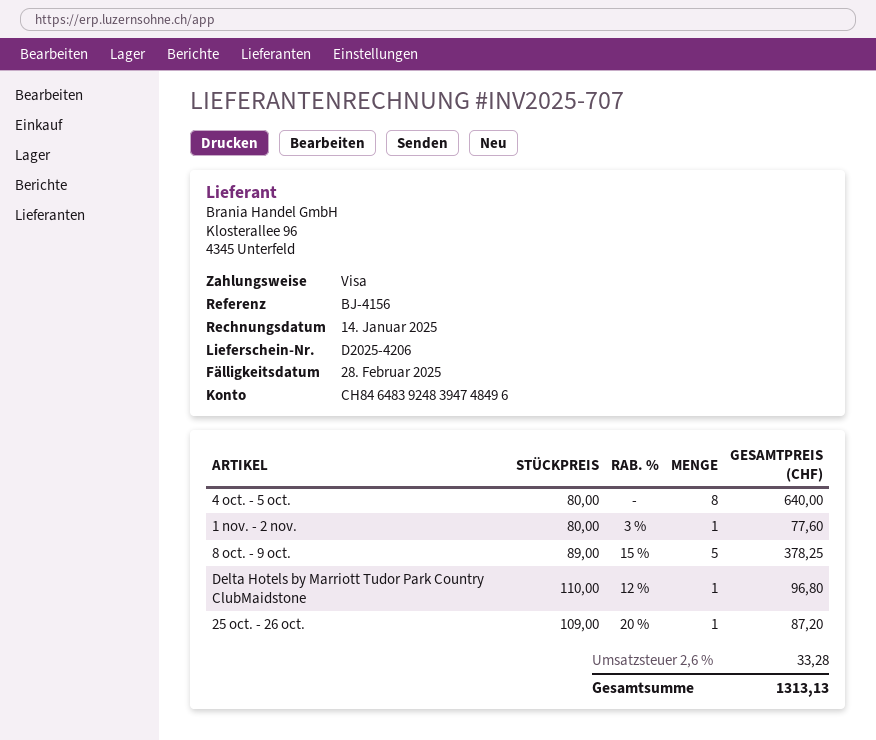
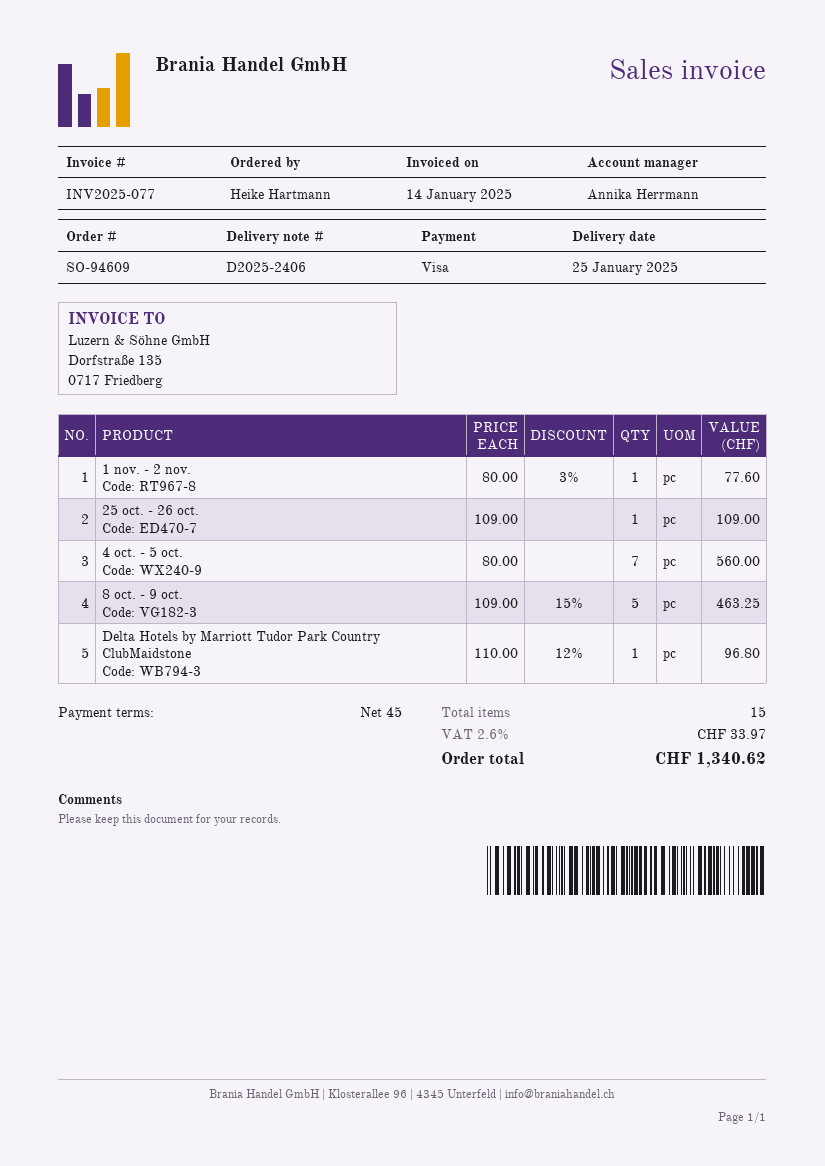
delivery note number: D2025-4206 -> D2025-2406
invoice number: INV2025-707 -> INV2025-077
4 oct. - 5 oct.: 8 x 80.00 = 640.00 -> 7 x 80.00 = 560.00
8 oct. - 9 oct.: 5 x 89.00 - 15% = 378.25 -> 5 x 109.00 - 15% = 463.25
25 oct. - 26 oct.: 1 x 109.00 - 20% = 87.20 -> 1 x 109.00 = 109.00
tax: 2.6% = 33.28 -> 2.6% = 33.97
total: 1313.13 -> 1340.62

